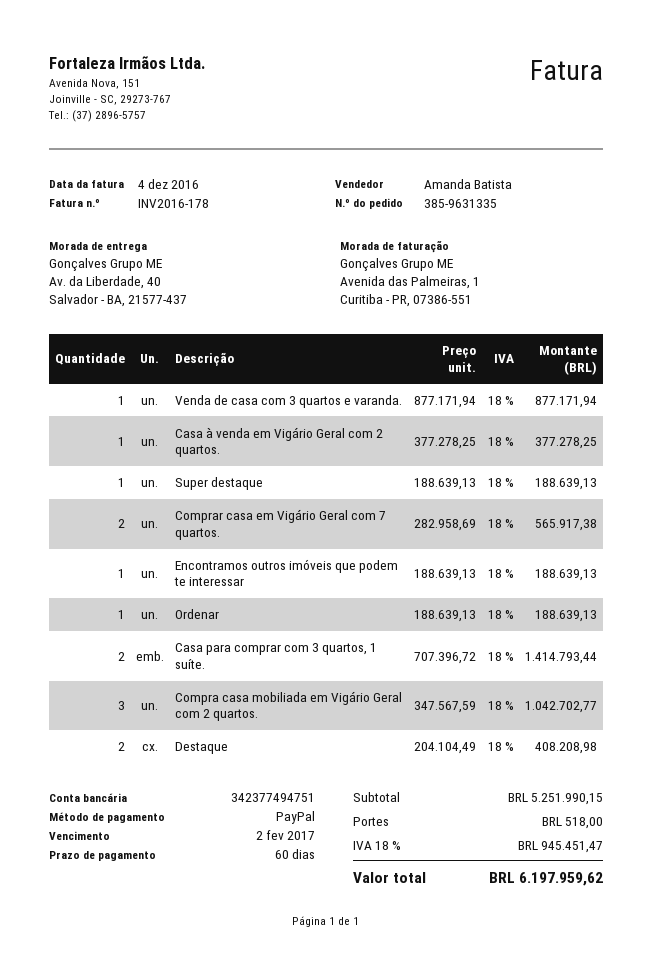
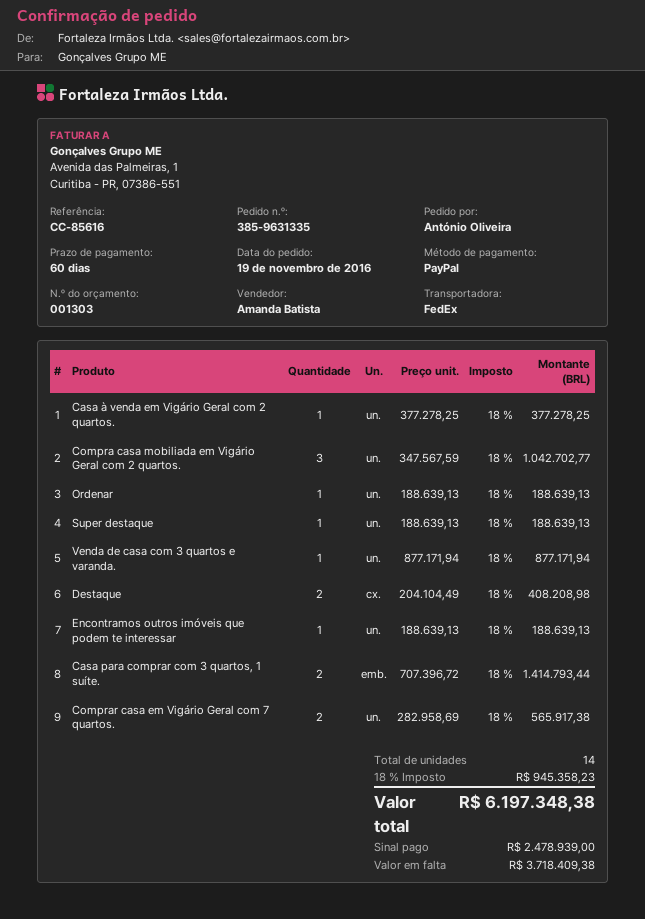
shipping: 518.00 -> none
tax: 18% = 945451.47 -> 18% = 945358.23
total: 6197959.62 -> 6197348.38

